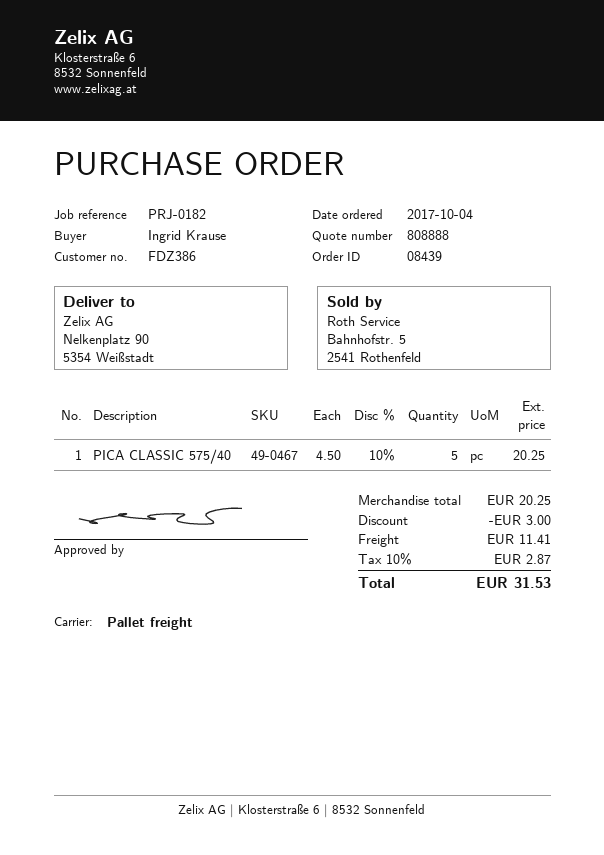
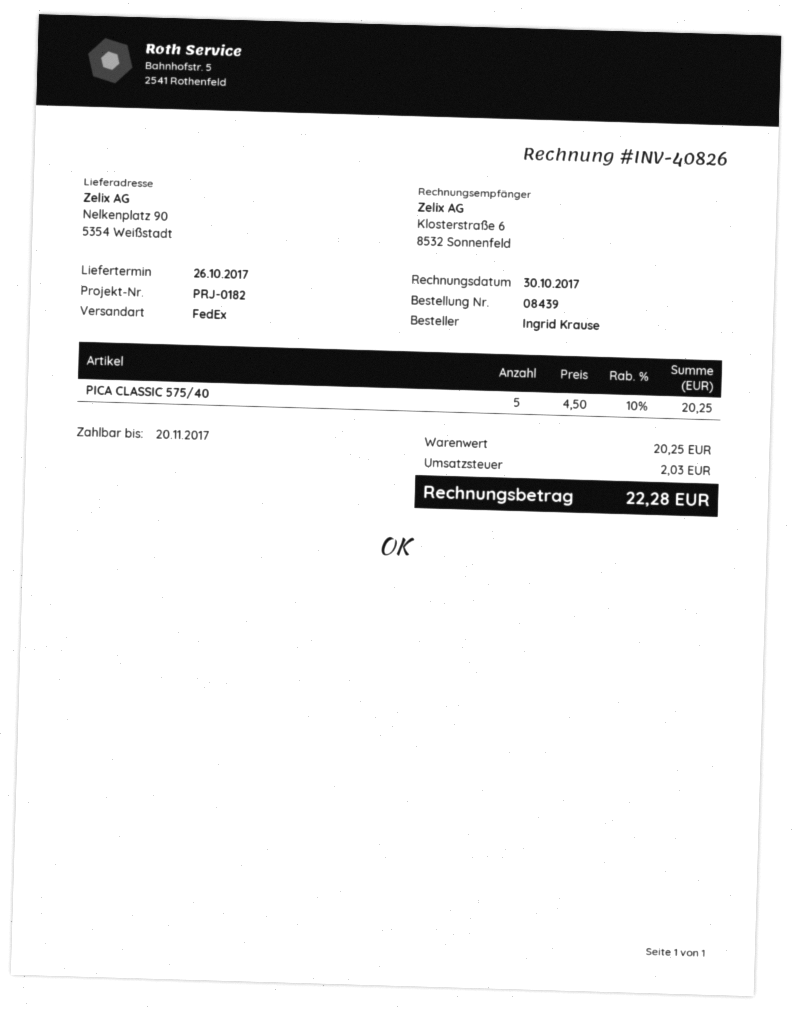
shipping method: pallet freight -> FedEx
discount: 3.00 -> none
shipping: 11.41 -> none
tax: 2.87 -> 2.03
total: 31.53 -> 22.28

